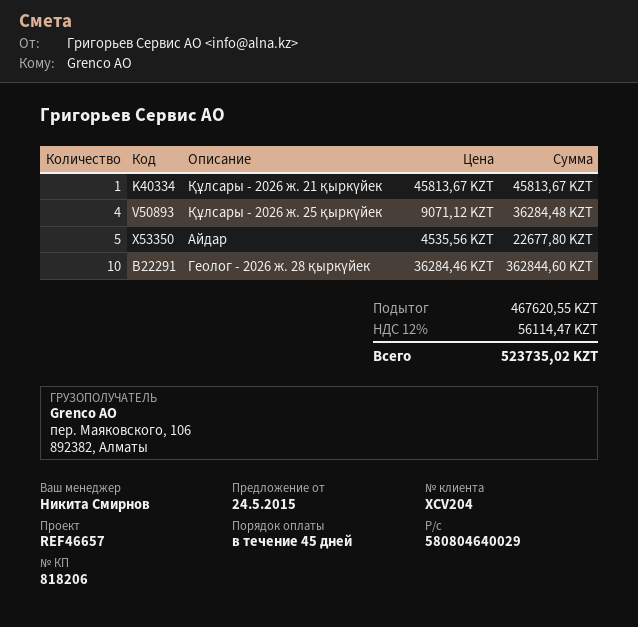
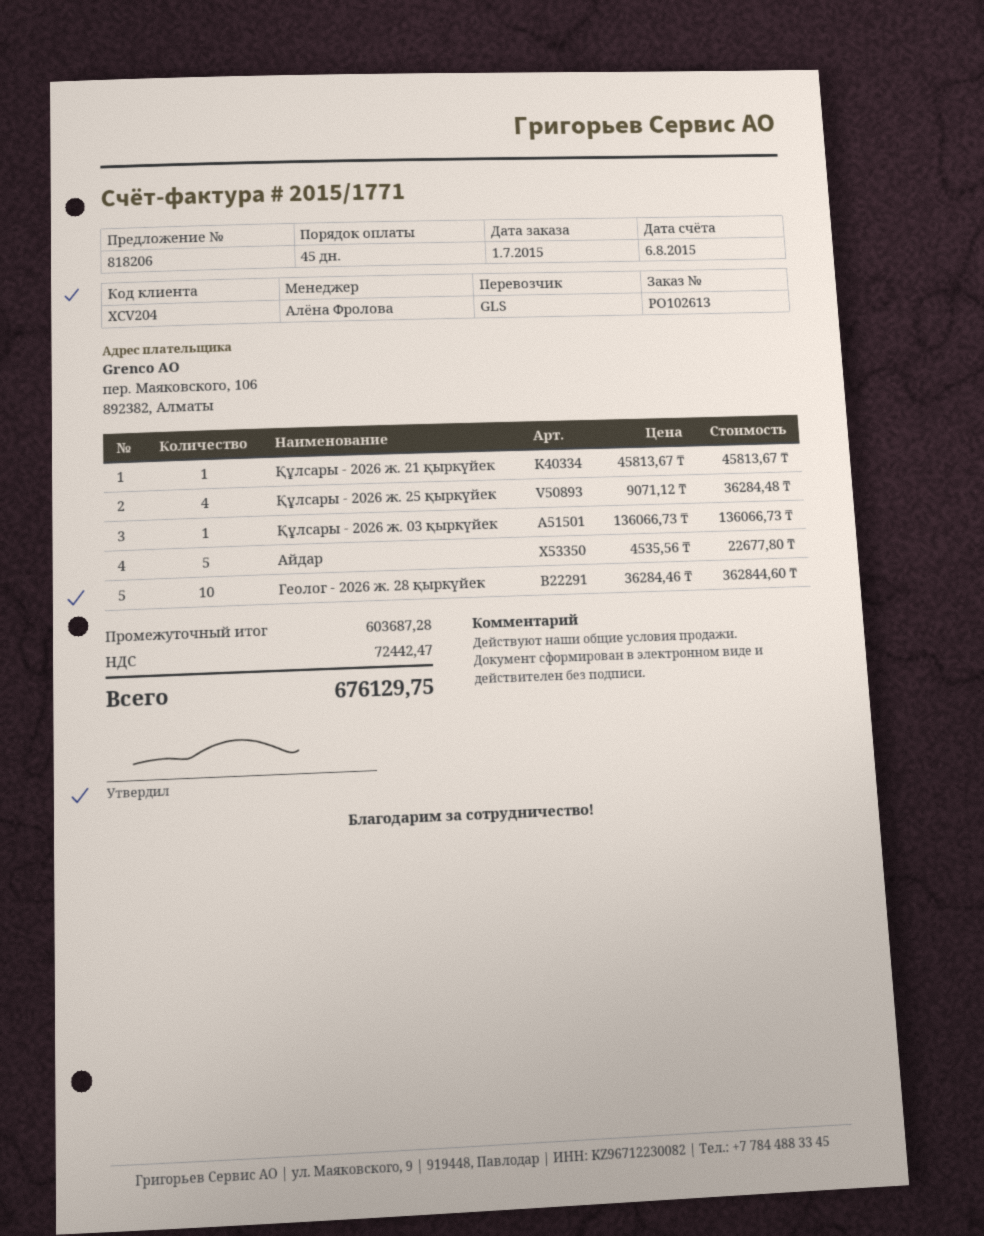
sales rep: Никита Смирнов -> Алёна Фролова
Құлсары - 2026 ж. 03 қыркүйек: none -> 1 x 136066.73 = 136066.73
subtotal: 467620.55 -> 603687.28
tax: 56114.47 -> 72442.47
total: 523735.02 -> 676129.75

